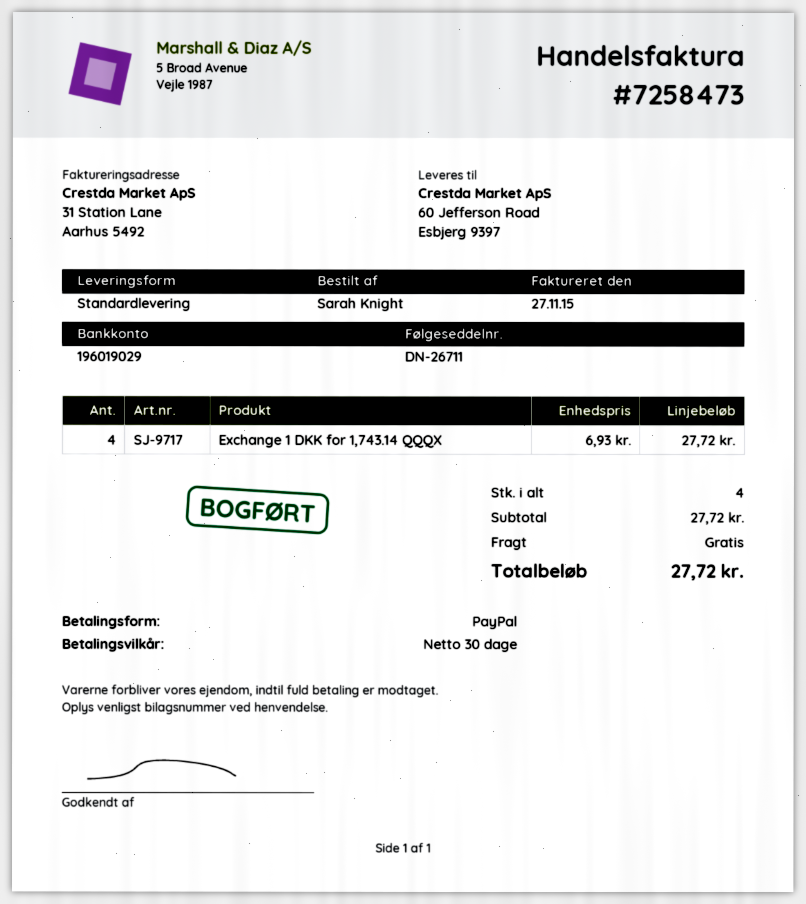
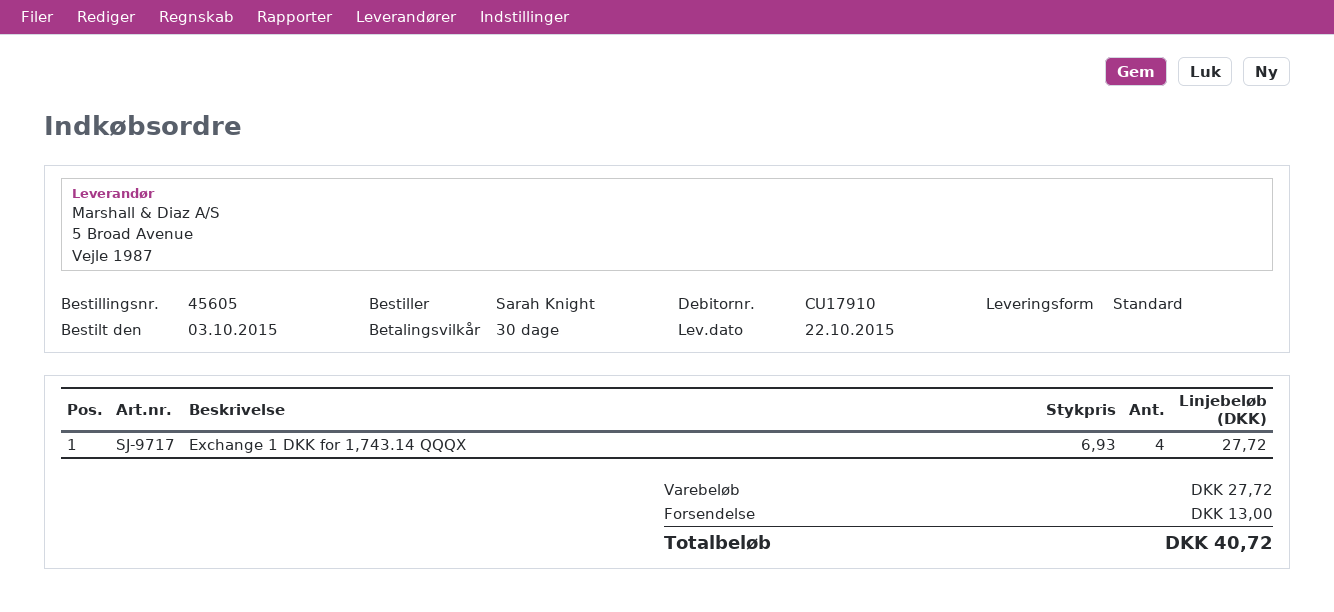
shipping: 0.00 -> 13.00
total: 27.72 -> 40.72

